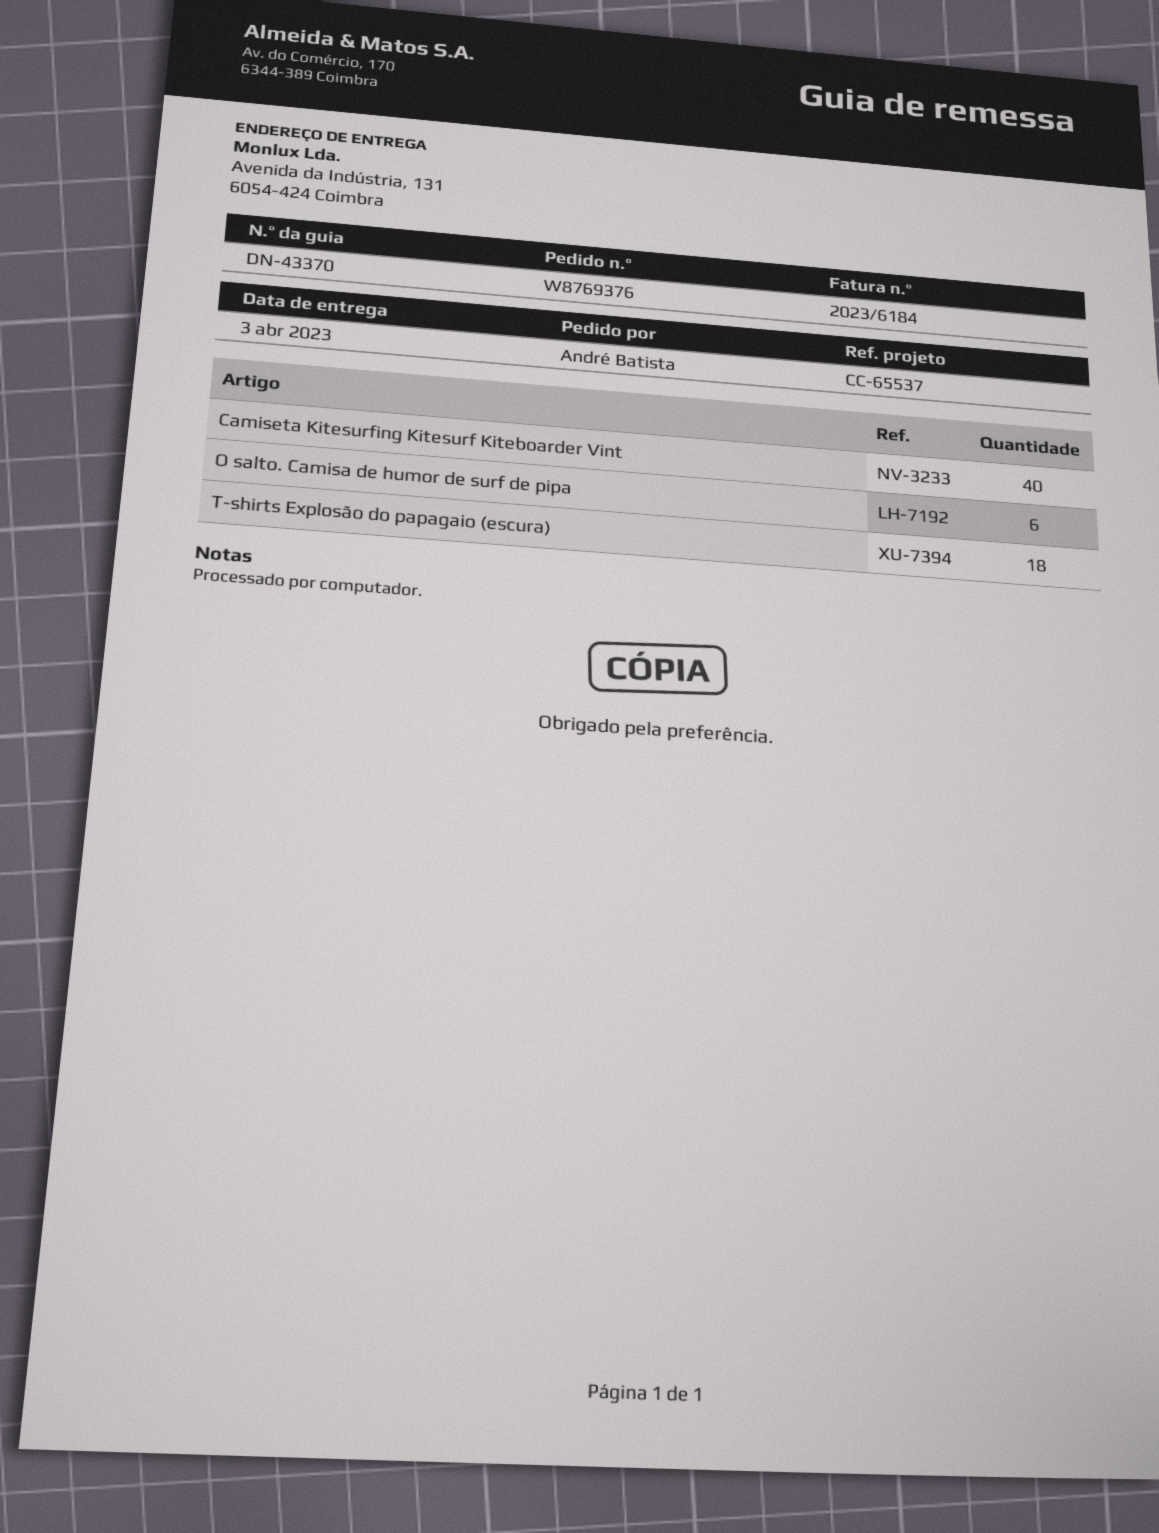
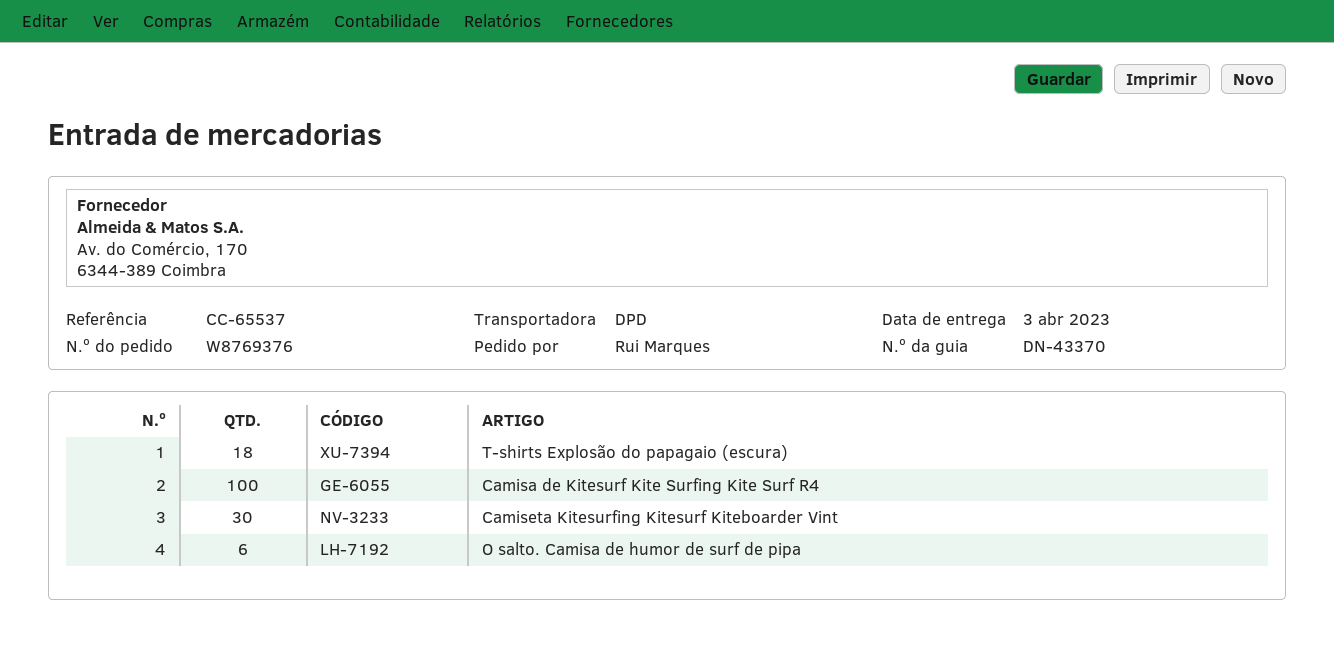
ordered by: André Batista -> Rui Marques
Camiseta Kitesurfing Kitesurf Kiteboarder Vint: 40 -> 30
Camisa de Kitesurf Kite Surfing Kite Surf R4: none -> 100

